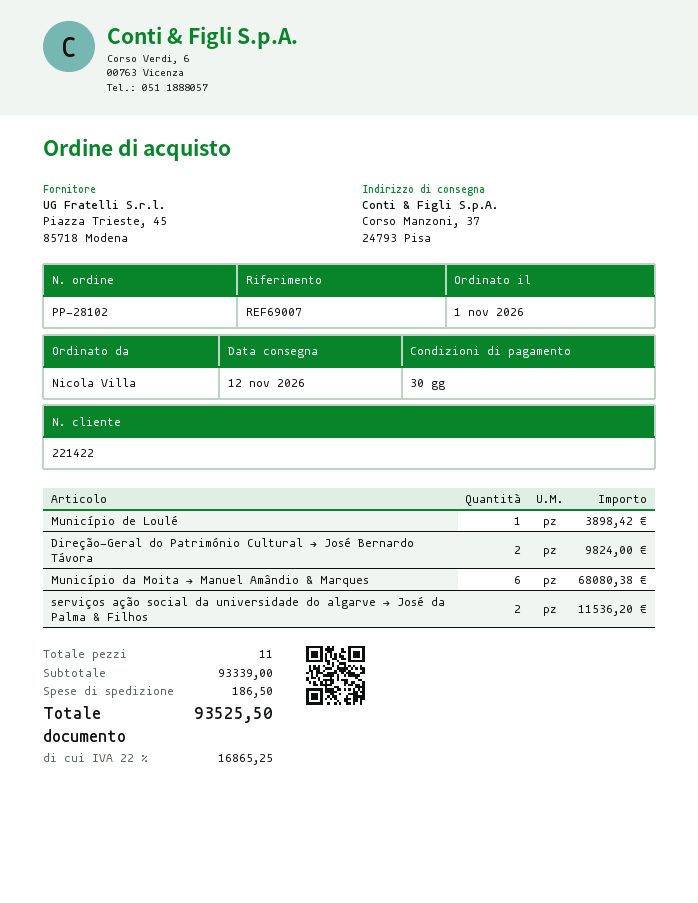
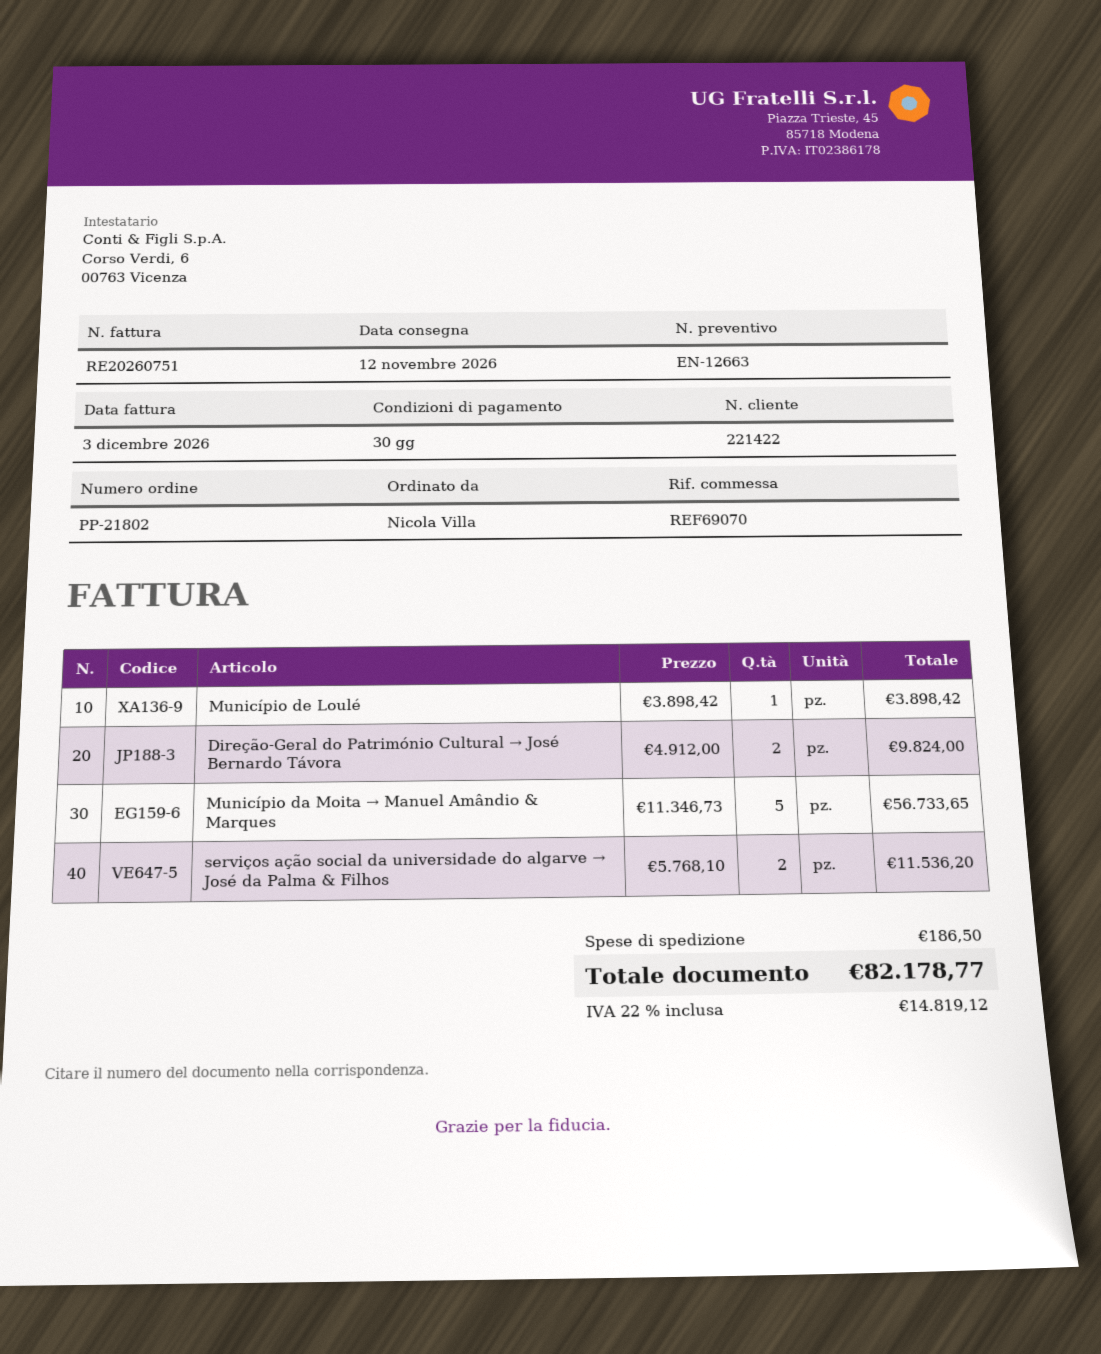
order number: PP-28102 -> PP-21802
reference: REF69007 -> REF69070
Município da Moita → Manuel Amândio & Marques: 6 for 68080.38 -> 5 for 56733.65
tax: 22% = 16865.25 -> 22% = 14819.12
total: 93525.50 -> 82178.77

